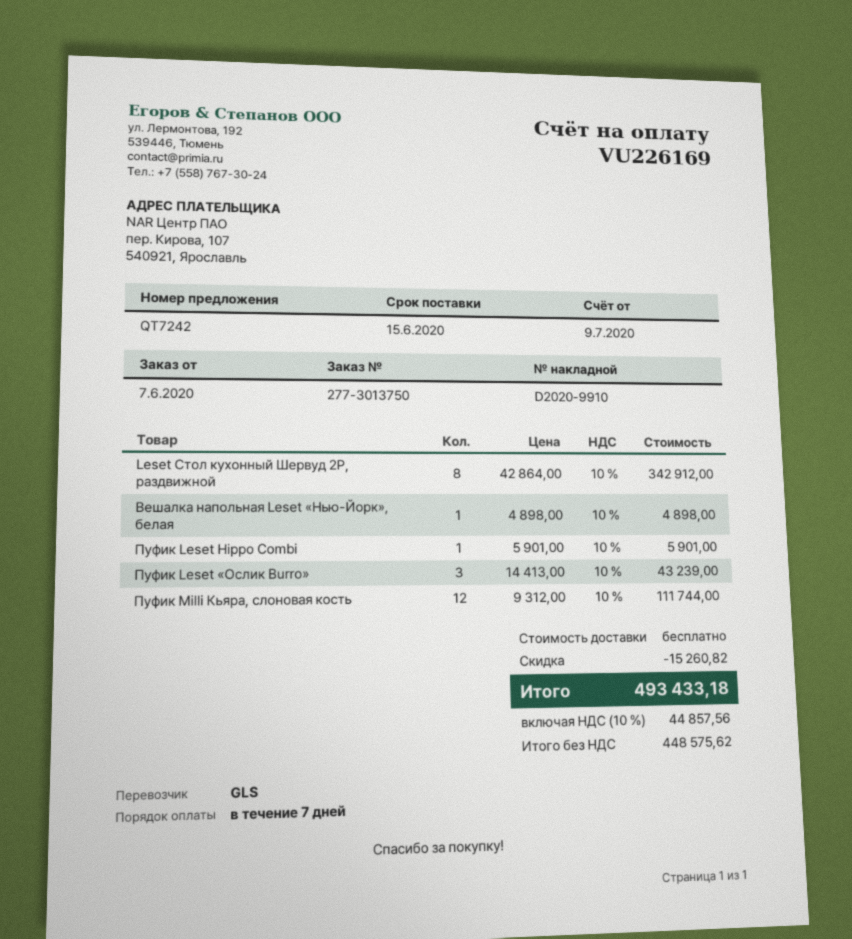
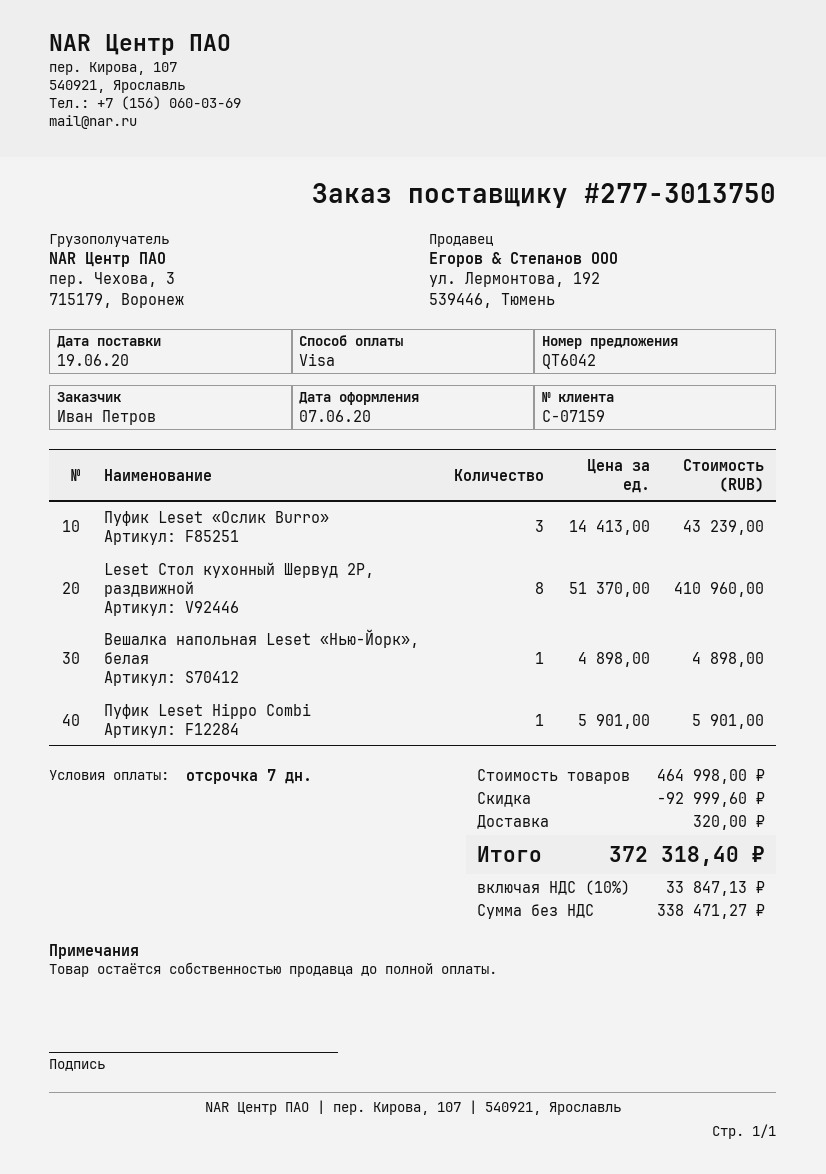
quote number: QT7242 -> QT6042
delivery date: 2020-06-15 -> 2020-06-19
Leset Стол кухонный Шервуд 2Р, раздвижной: 8 x 42864.00 = 342912.00 -> 8 x 51370.00 = 410960.00
Пуфик Milli Кьяра, слоновая кость: 12 x 9312.00 = 111744.00 -> none
discount: 15260.82 -> 92999.60
shipping: 0.00 -> 320.00
net: 448575.62 -> 338471.27
tax: 10% = 44857.56 -> 10% = 33847.13
total: 493433.18 -> 372318.40

